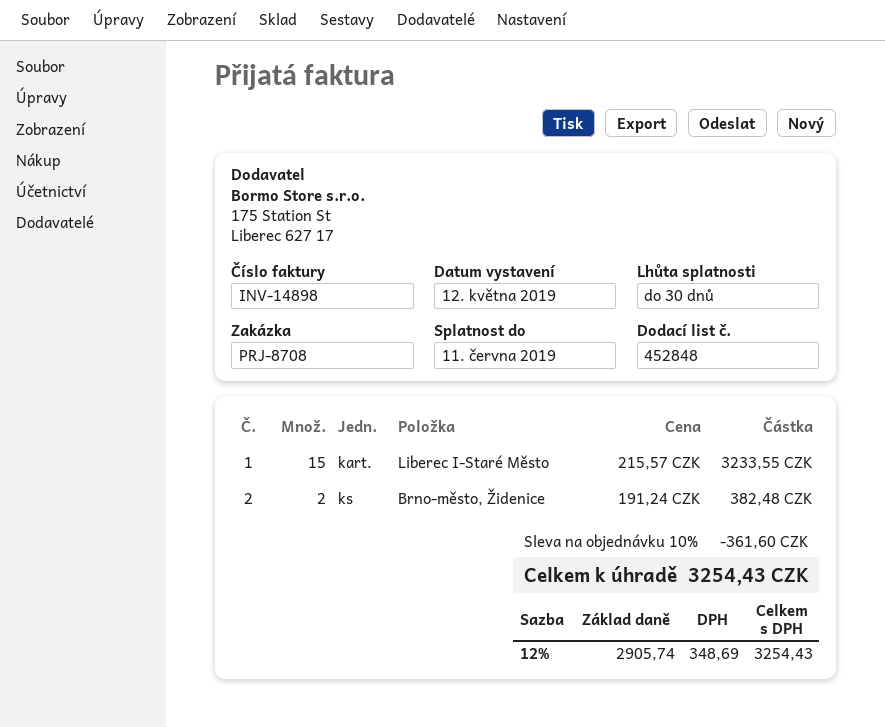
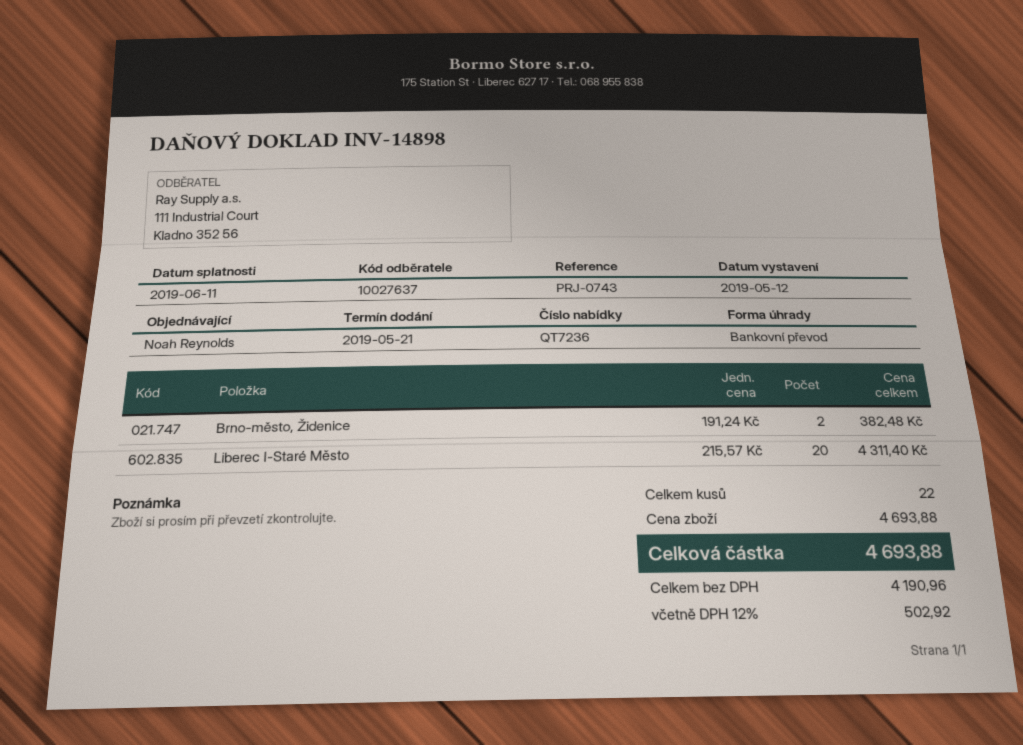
reference: PRJ-8708 -> PRJ-0743
Liberec I-Staré Město: 15 x 215.57 = 3233.55 -> 20 x 215.57 = 4311.40
discount: 10% = 361.60 -> none
net: 2905.74 -> 4190.96
tax: 12% = 348.69 -> 12% = 502.92
total: 3254.43 -> 4693.88

